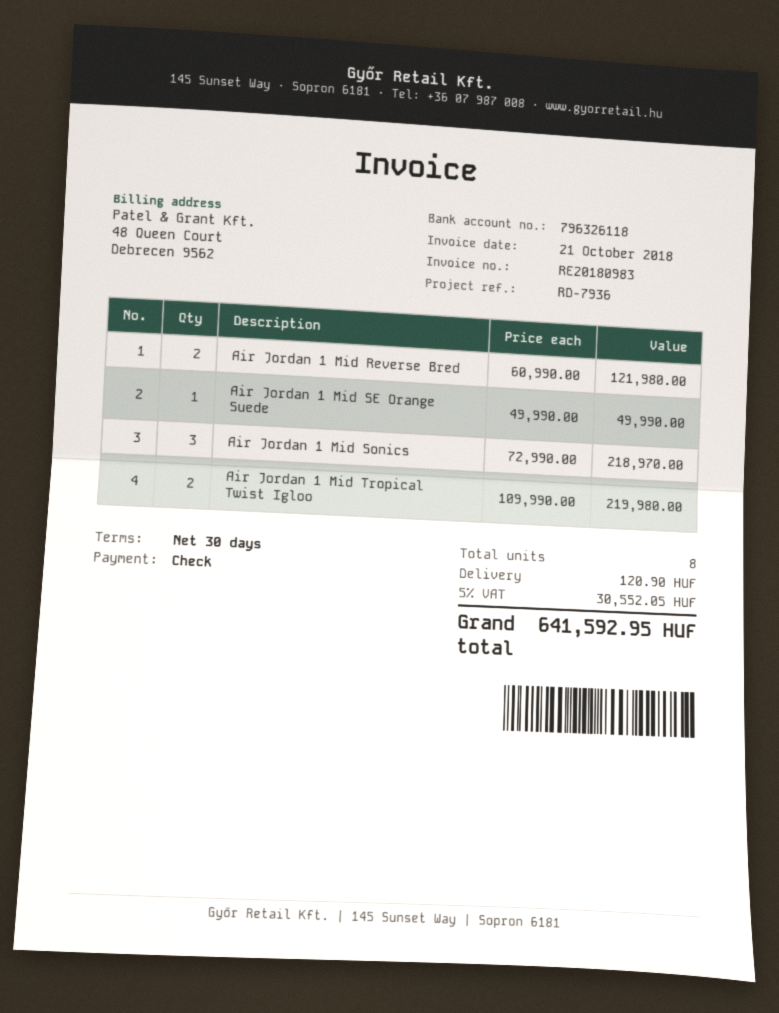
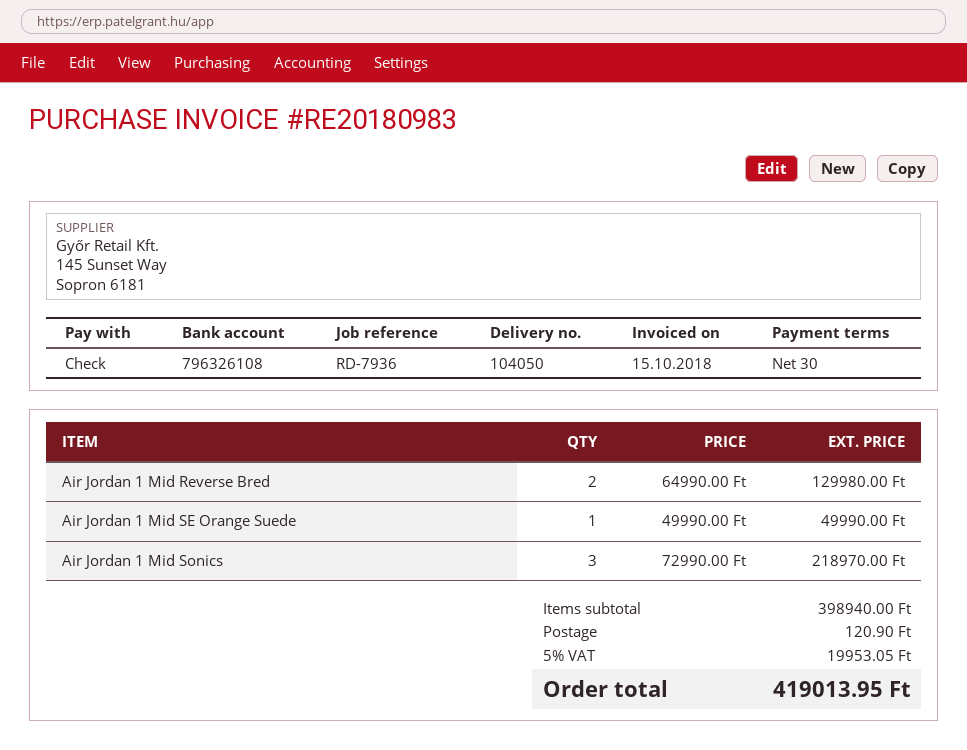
invoice date: 2018-10-21 -> 2018-10-15
bank account: 796326118 -> 796326108
Air Jordan 1 Mid Reverse Bred: 2 x 60990.00 = 121980.00 -> 2 x 64990.00 = 129980.00
Air Jordan 1 Mid Tropical Twist Igloo: 2 x 109990.00 = 219980.00 -> none
tax: 5% = 30552.05 -> 5% = 19953.05
total: 641592.95 -> 419013.95

